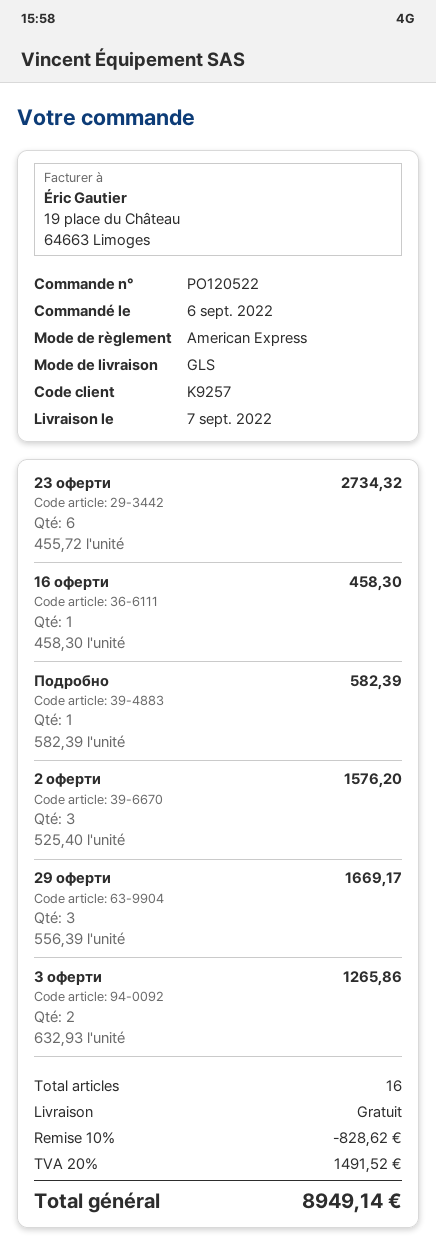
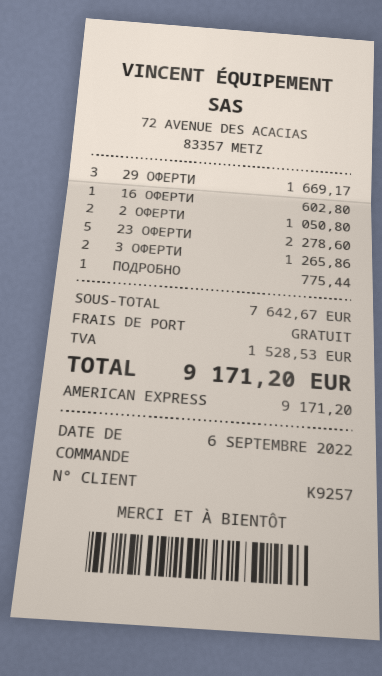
23 оферти: 6 for 2734.32 -> 5 for 2278.60
16 оферти: 1 for 458.30 -> 1 for 602.80
Подробно: 1 for 582.39 -> 1 for 775.44
2 оферти: 3 for 1576.20 -> 2 for 1050.80
discount: 10% = 828.62 -> none
tax: 1491.52 -> 1528.53
total: 8949.14 -> 9171.20

